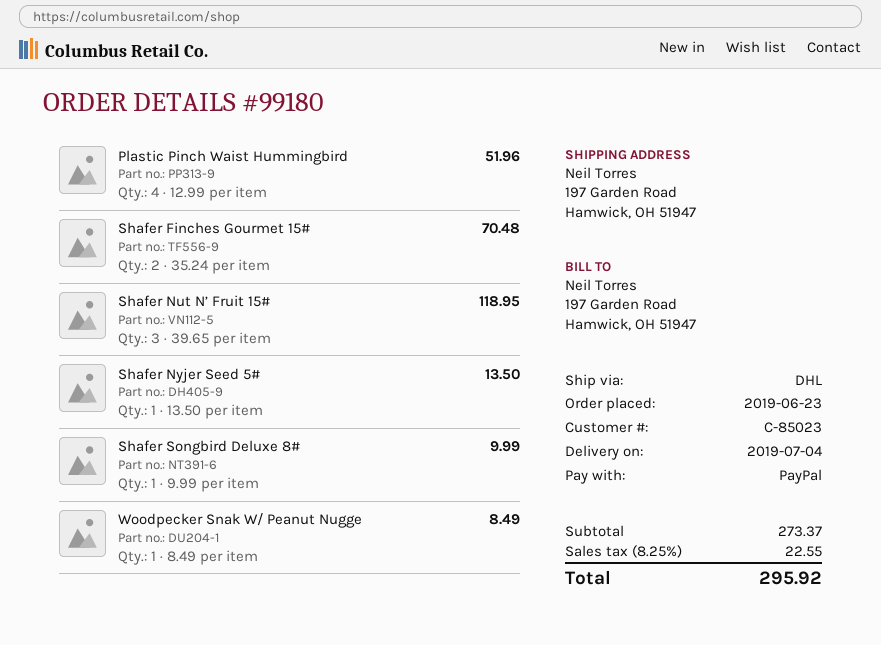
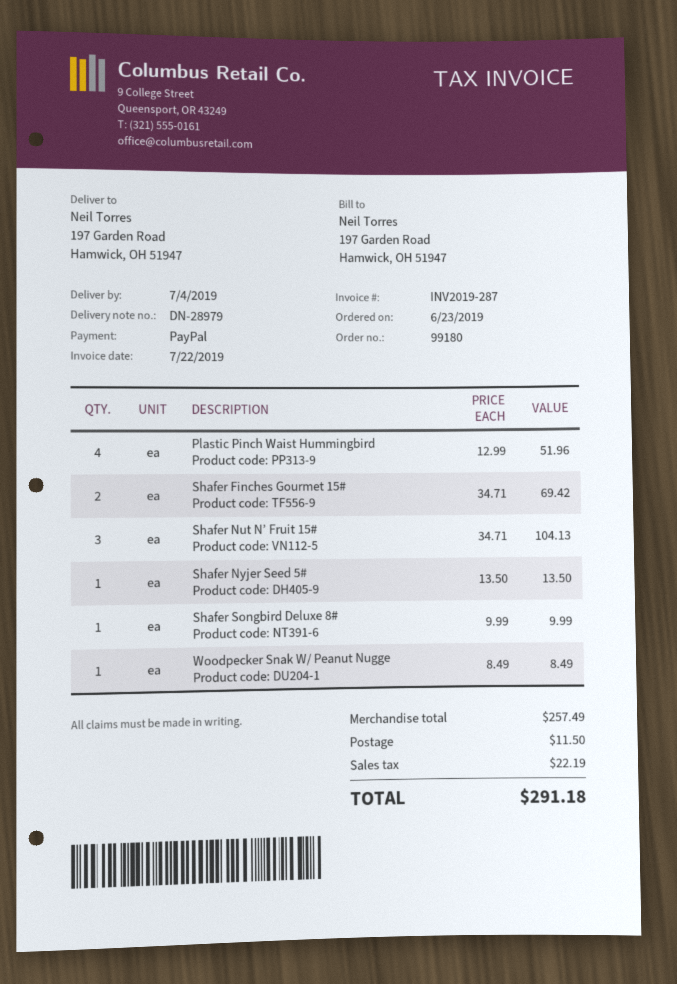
Shafer Finches Gourmet 15#: 2 x 35.24 = 70.48 -> 2 x 34.71 = 69.42
Shafer Nut N’ Fruit 15#: 3 x 39.65 = 118.95 -> 3 x 34.71 = 104.13
subtotal: 273.37 -> 257.49
shipping: none -> 11.50
tax: 22.55 -> 22.19
total: 295.92 -> 291.18

